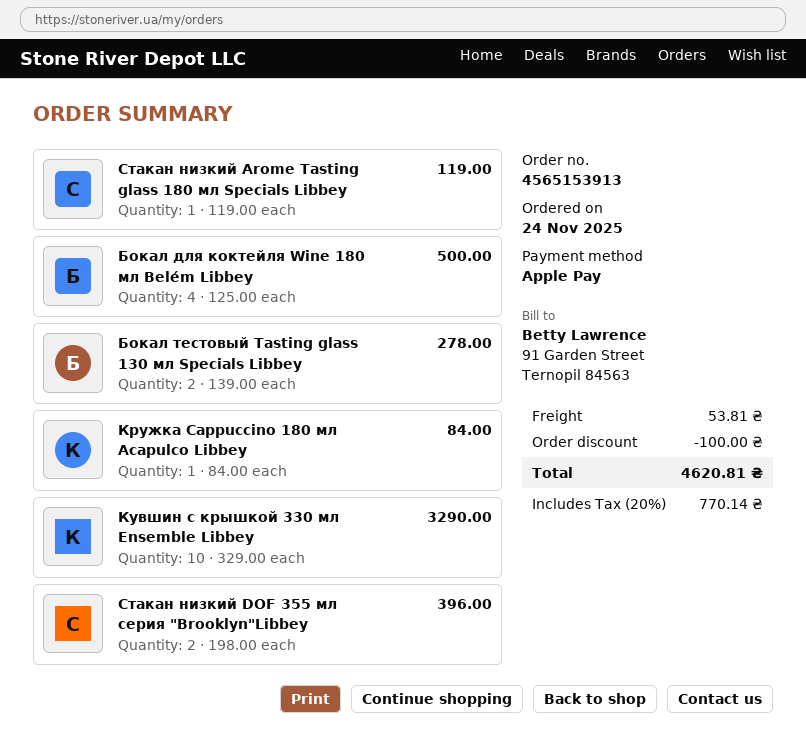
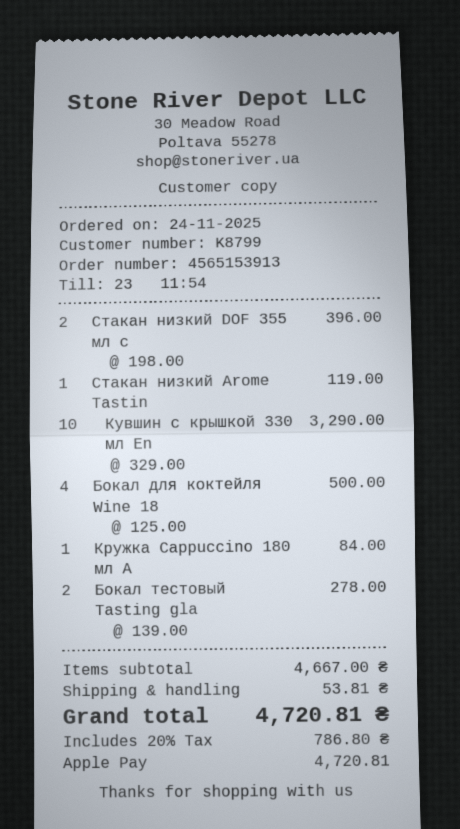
discount: 100.00 -> none
tax: 20% = 770.14 -> 20% = 786.80
total: 4620.81 -> 4720.81

